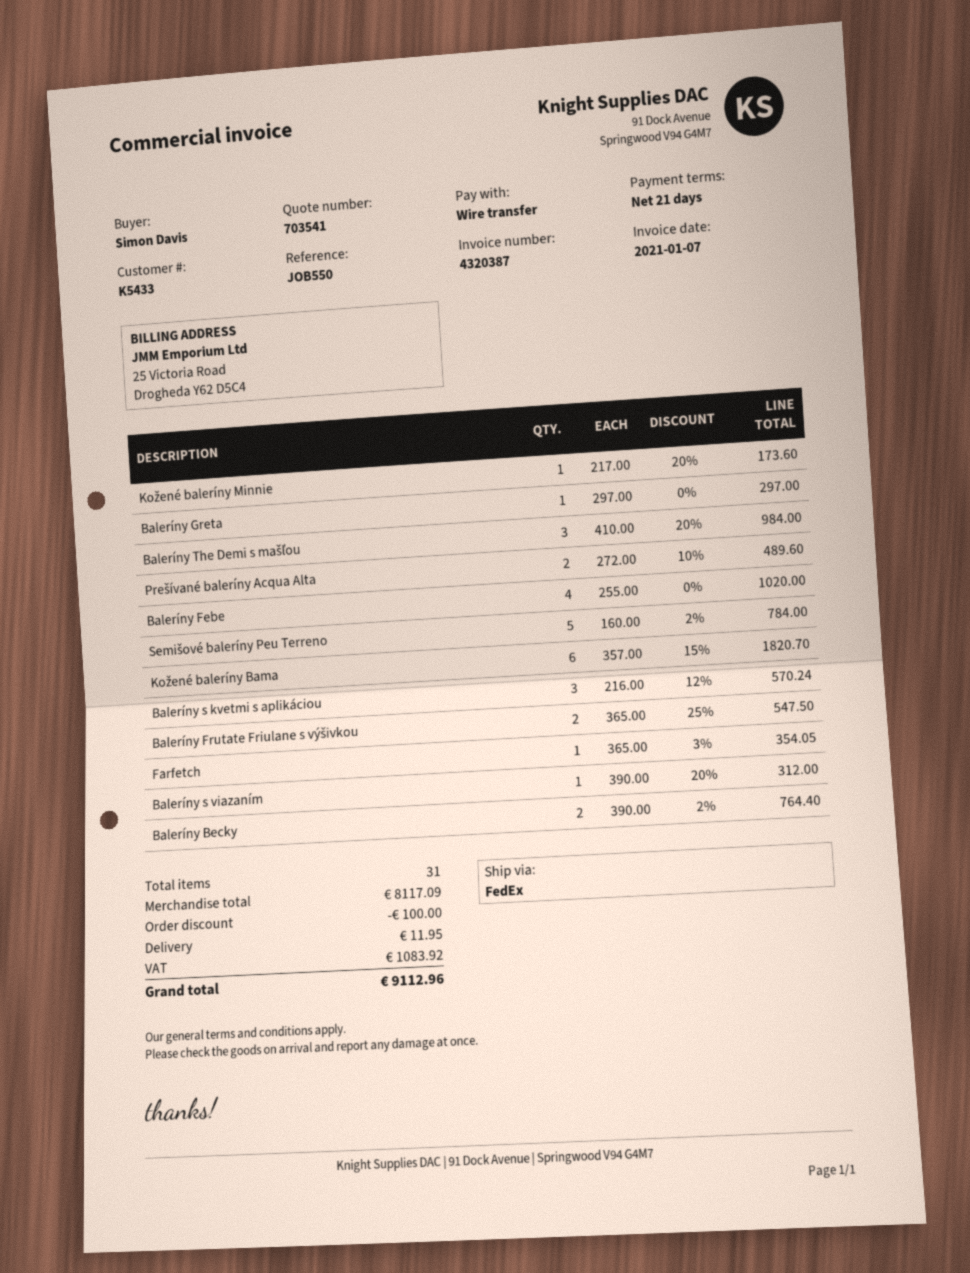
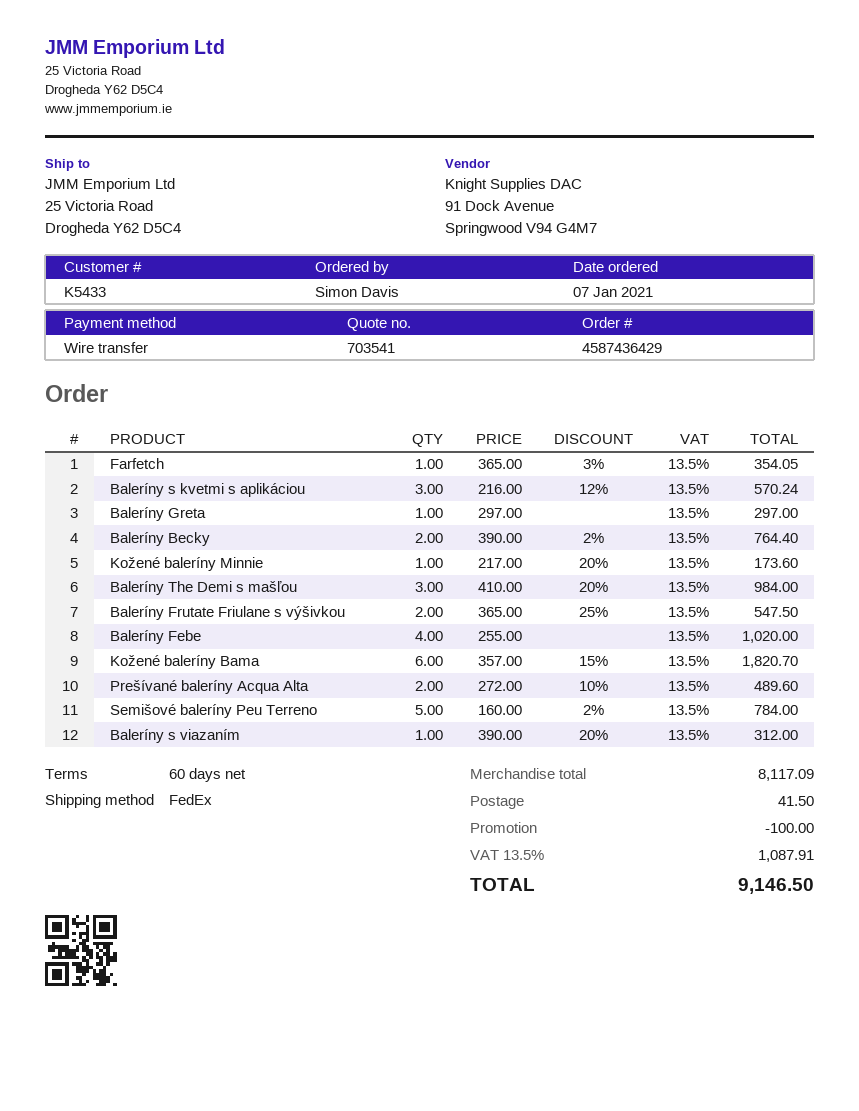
payment terms: 21 days -> 60 days
shipping: 11.95 -> 41.50
tax: 1083.92 -> 1087.91
total: 9112.96 -> 9146.50

